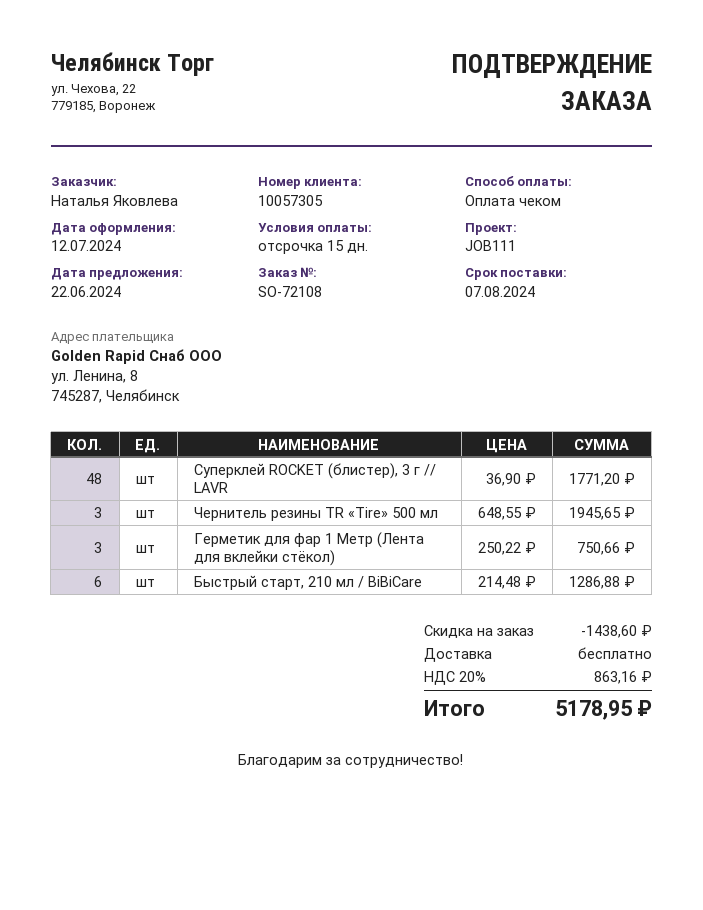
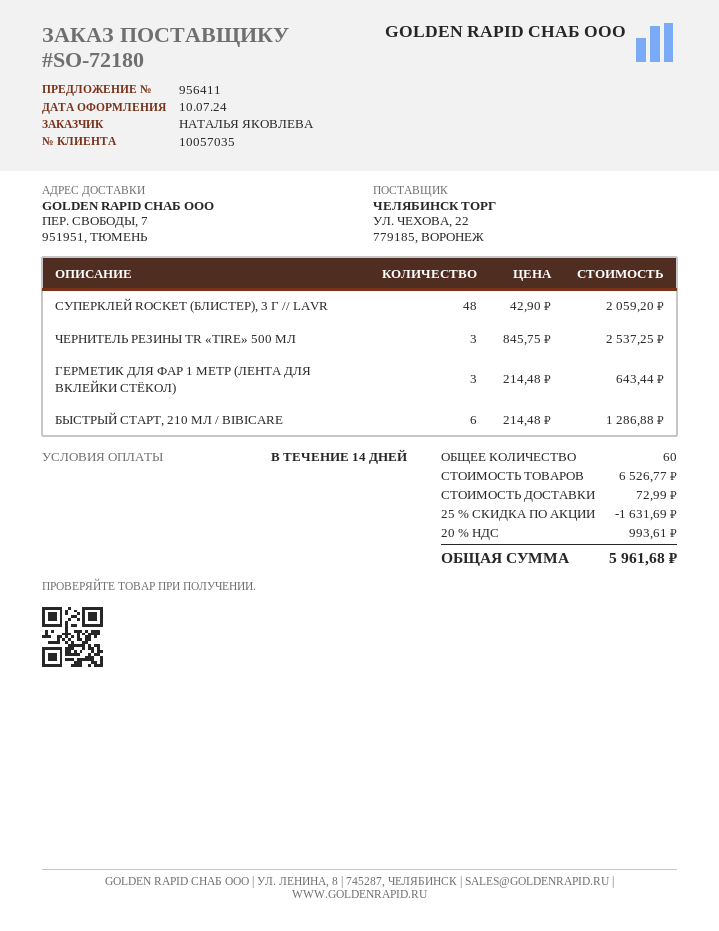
order number: SO-72108 -> SO-72180
order date: 2024-07-12 -> 2024-07-10
payment terms: 15 days -> 14 days
customer number: 10057305 -> 10057035
Суперклей ROCKET (блистер), 3 г // LAVR: 48 x 36.90 = 1771.20 -> 48 x 42.90 = 2059.20
Чернитель резины TR «Tire» 500 мл: 3 x 648.55 = 1945.65 -> 3 x 845.75 = 2537.25
Герметик для фар 1 Метр (Лента для вклейки стёкол): 3 x 250.22 = 750.66 -> 3 x 214.48 = 643.44
discount: 1438.60 -> 1631.69
shipping: 0.00 -> 72.99
tax: 20% = 863.16 -> 20% = 993.61
total: 5178.95 -> 5961.68

